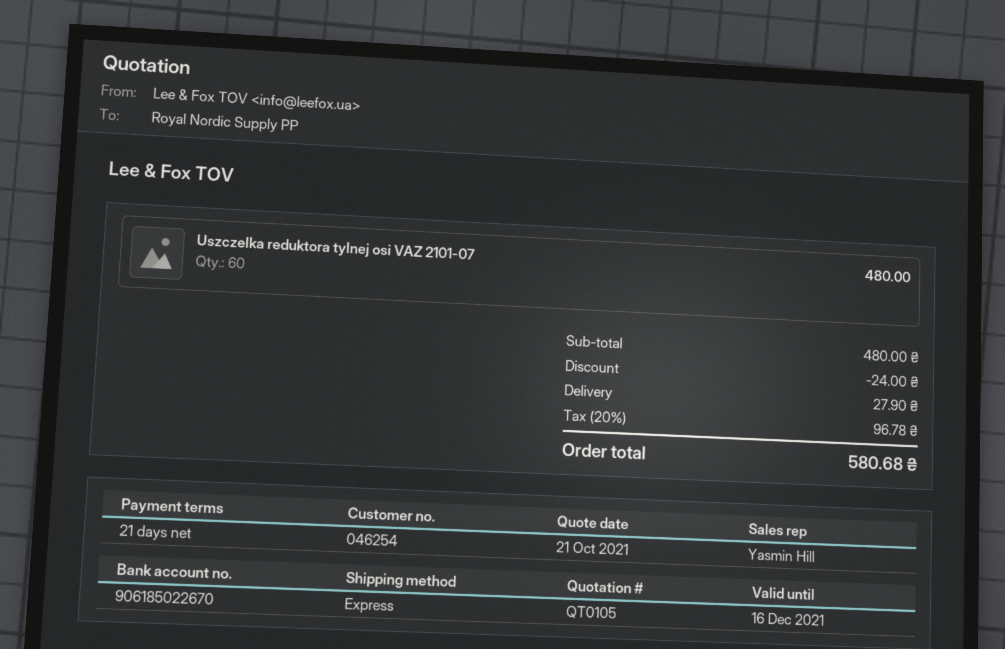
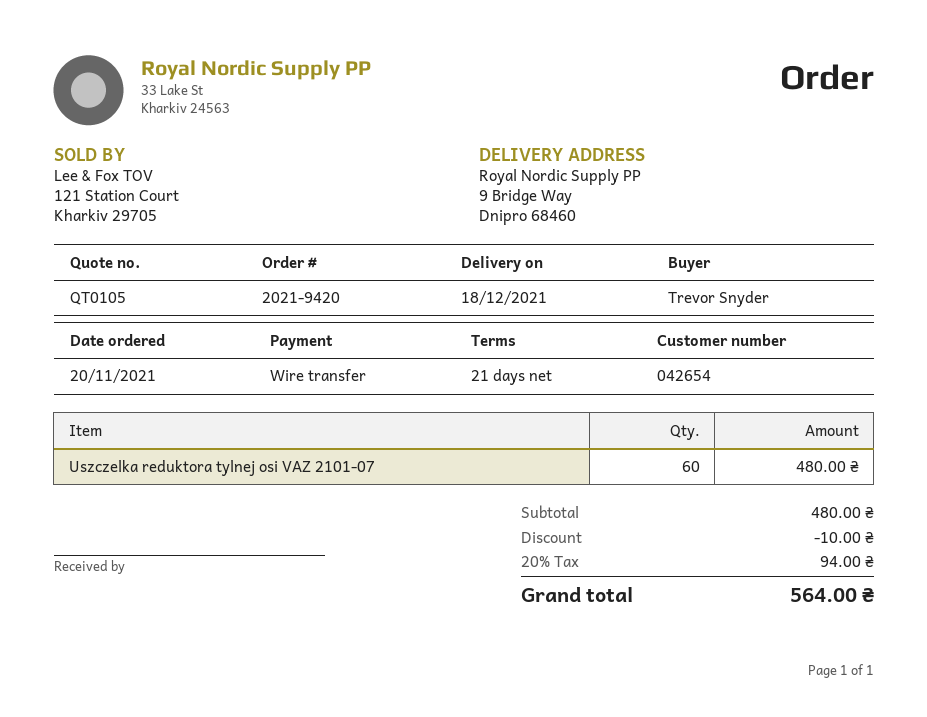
customer number: 046254 -> 042654
discount: 24.00 -> 10.00
shipping: 27.90 -> none
tax: 20% = 96.78 -> 20% = 94.00
total: 580.68 -> 564.00

